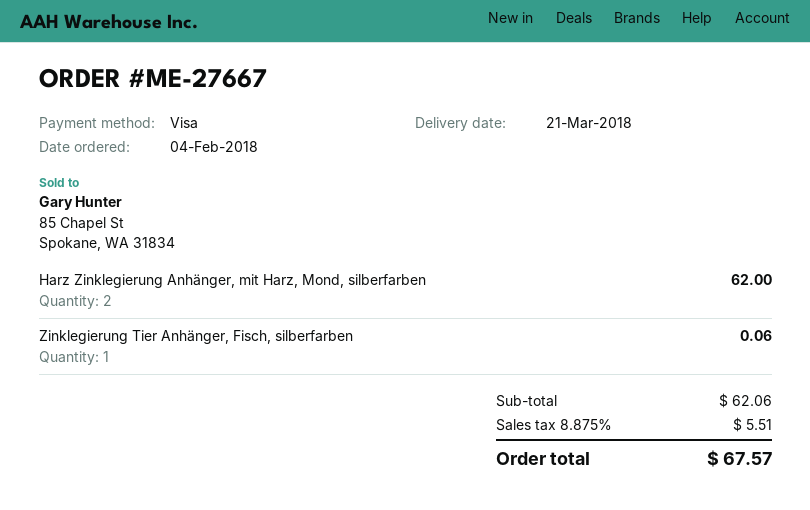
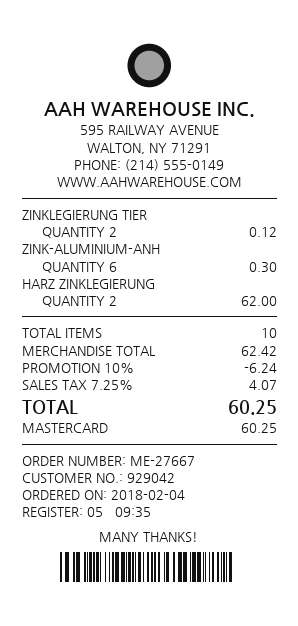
payment method: Visa -> Mastercard
Zinklegierung Tier Anhänger, Fisch, silberfarben: 1 for 0.06 -> 2 for 0.12
ZINK-ALUMINIUM-ANH: none -> 6 for 0.30
subtotal: 62.06 -> 62.42
discount: none -> 10% = 6.24
tax: 8.875% = 5.51 -> 7.25% = 4.07
total: 67.57 -> 60.25

